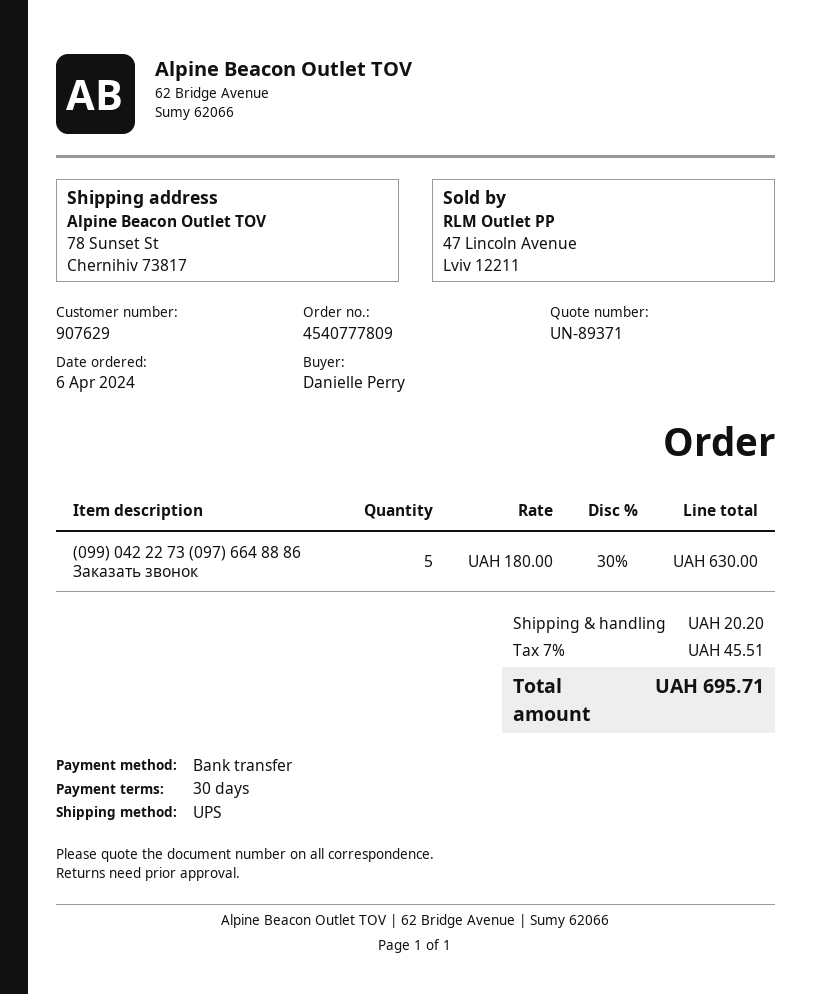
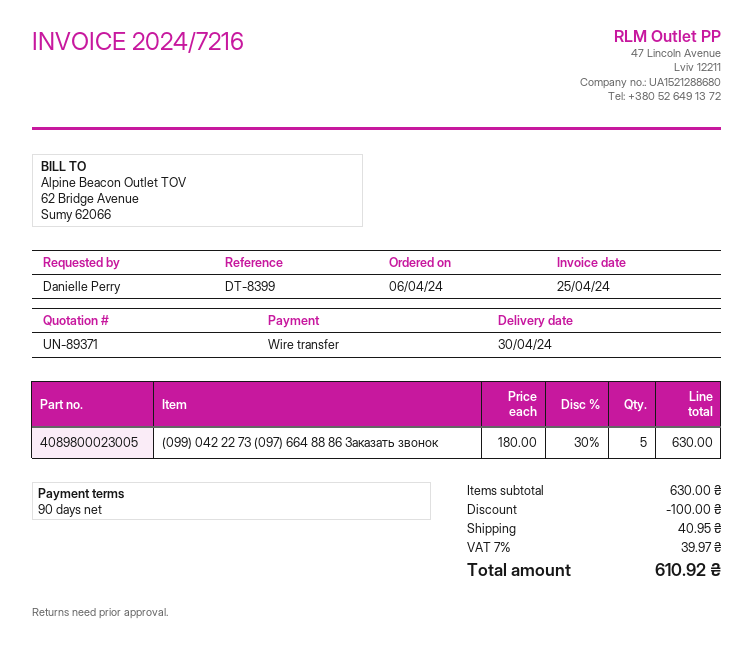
payment terms: 30 days -> 90 days
discount: none -> 100.00
shipping: 20.20 -> 40.95
tax: 7% = 45.51 -> 7% = 39.97
total: 695.71 -> 610.92

